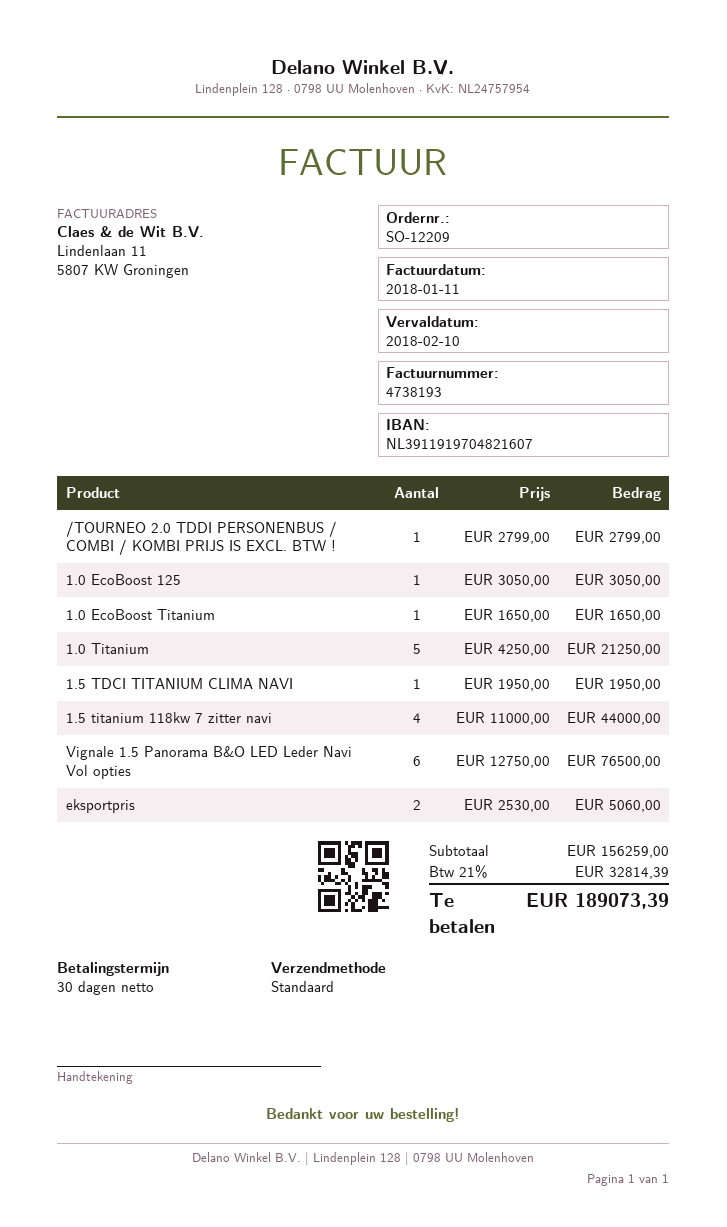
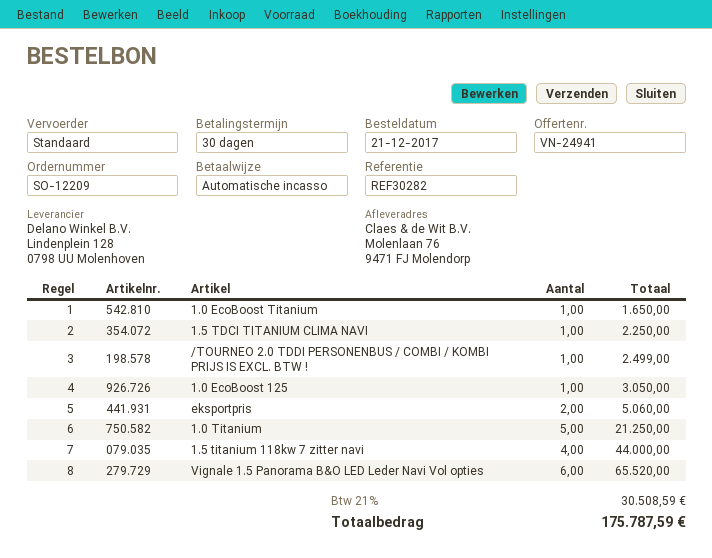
/TOURNEO 2.0 TDDI PERSONENBUS / COMBI / KOMBI PRIJS IS EXCL. BTW !: 1 for 2799.00 -> 1 for 2499.00
1.5 TDCI TITANIUM CLIMA NAVI: 1 for 1950.00 -> 1 for 2250.00
Vignale 1.5 Panorama B&O LED Leder Navi Vol opties: 6 for 76500.00 -> 6 for 65520.00
tax: 21% = 32814.39 -> 21% = 30508.59
total: 189073.39 -> 175787.59

